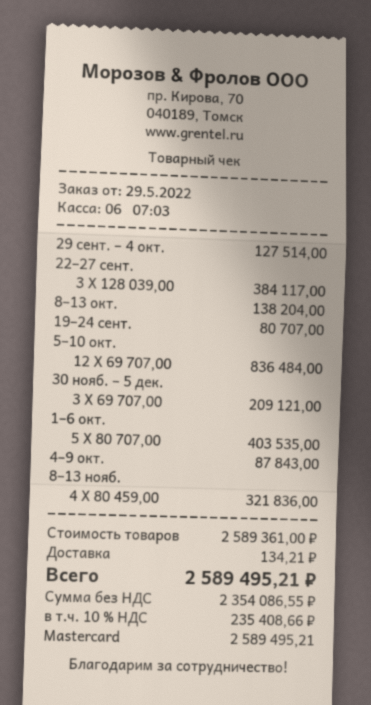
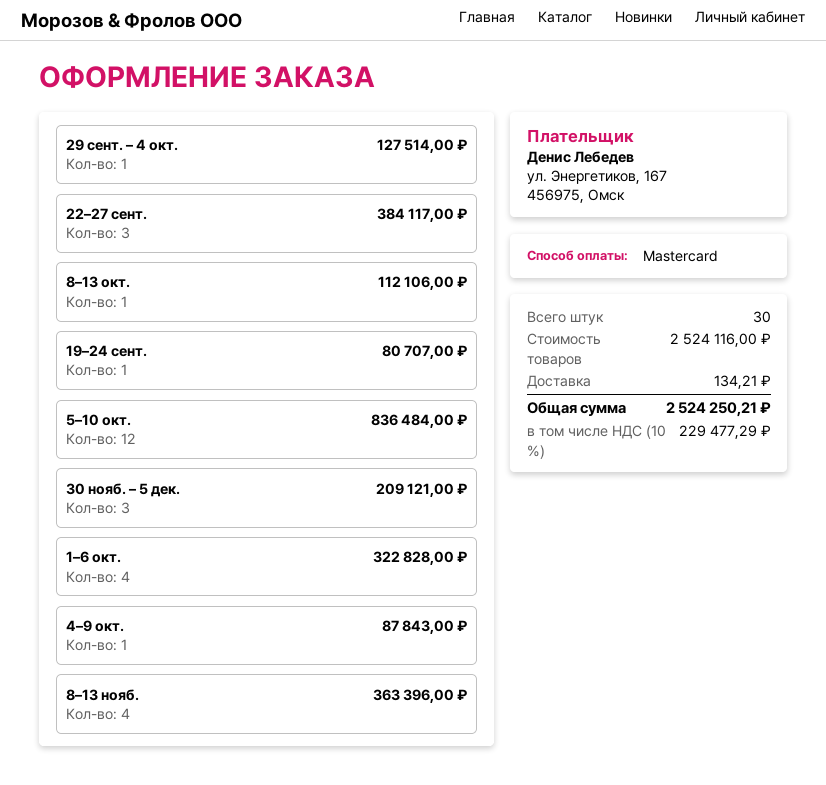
8–13 окт.: 1 for 138204.00 -> 1 for 112106.00
1–6 окт.: 5 for 403535.00 -> 4 for 322828.00
8–13 нояб.: 4 for 321836.00 -> 4 for 363396.00
subtotal: 2589361.00 -> 2524116.00
tax: 10% = 235408.66 -> 10% = 229477.29
total: 2589495.21 -> 2524250.21

